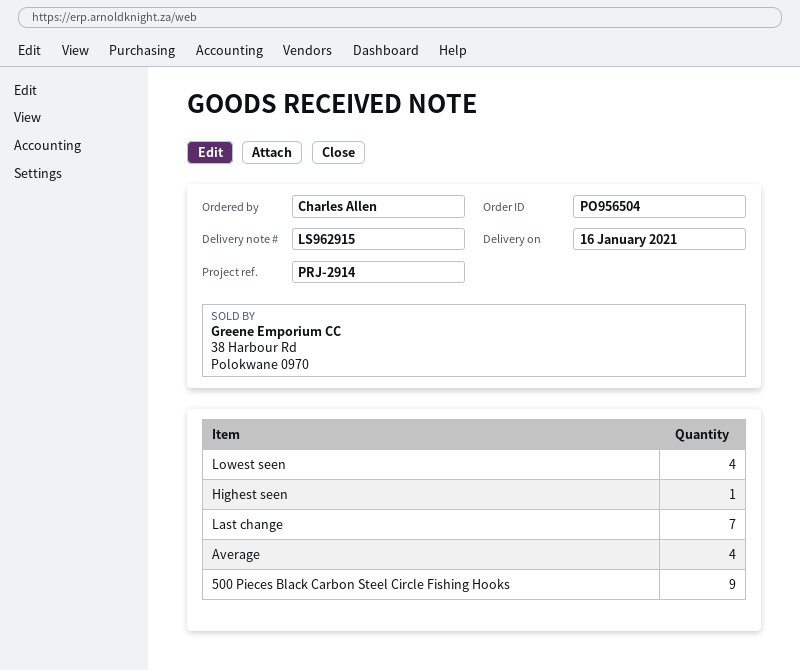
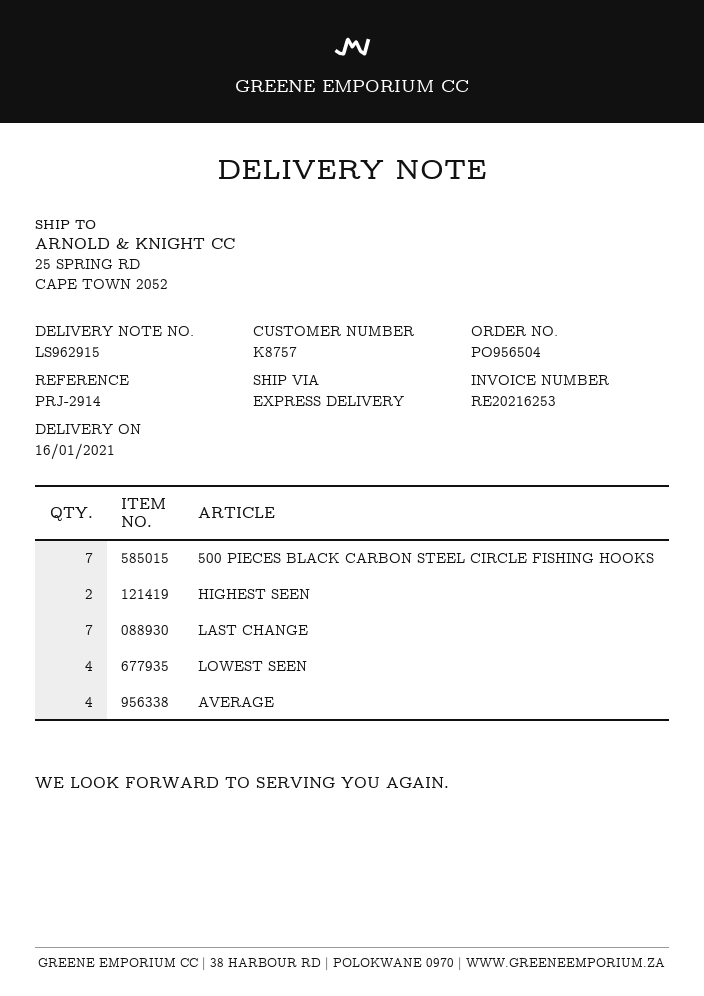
Highest seen: 1 -> 2
500 Pieces Black Carbon Steel Circle Fishing Hooks: 9 -> 7

